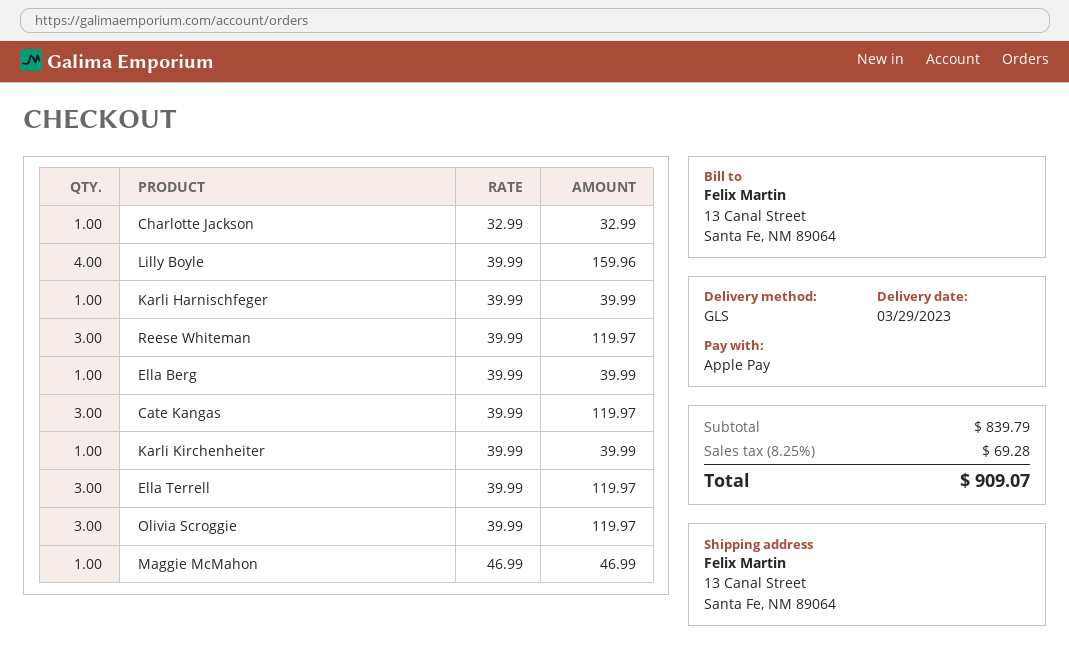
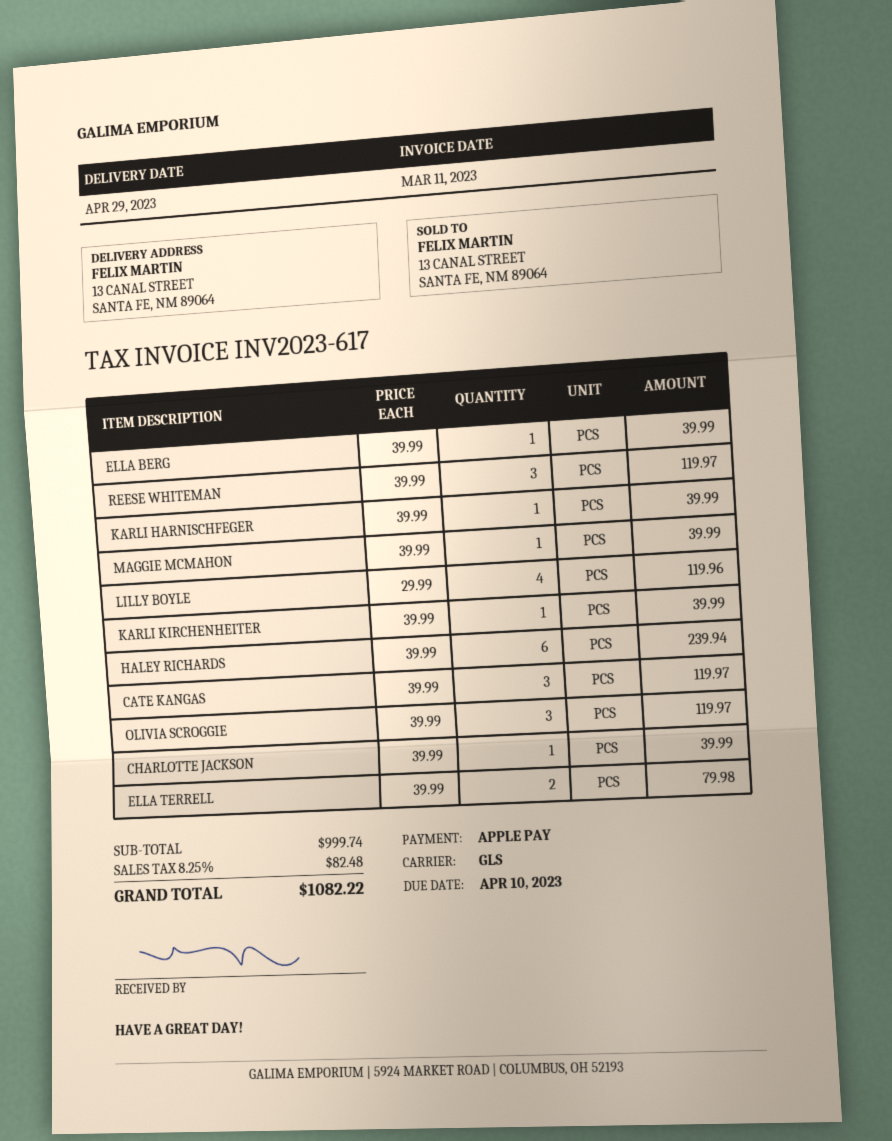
delivery date: 2023-03-29 -> 2023-04-29
Charlotte Jackson: 1 x 32.99 = 32.99 -> 1 x 39.99 = 39.99
Lilly Boyle: 4 x 39.99 = 159.96 -> 4 x 29.99 = 119.96
Ella Terrell: 3 x 39.99 = 119.97 -> 2 x 39.99 = 79.98
Maggie McMahon: 1 x 46.99 = 46.99 -> 1 x 39.99 = 39.99
HALEY RICHARDS: none -> 6 x 39.99 = 239.94
subtotal: 839.79 -> 999.74
tax: 8.25% = 69.28 -> 8.25% = 82.48
total: 909.07 -> 1082.22

